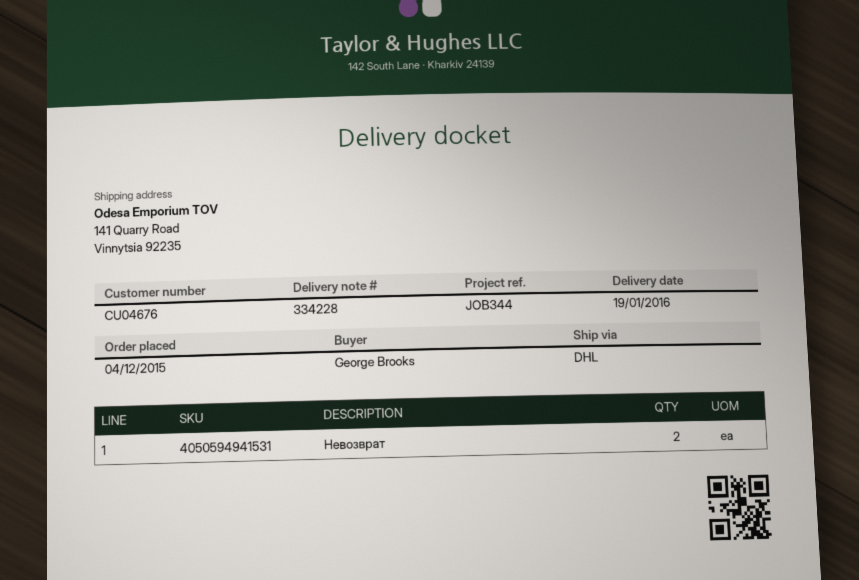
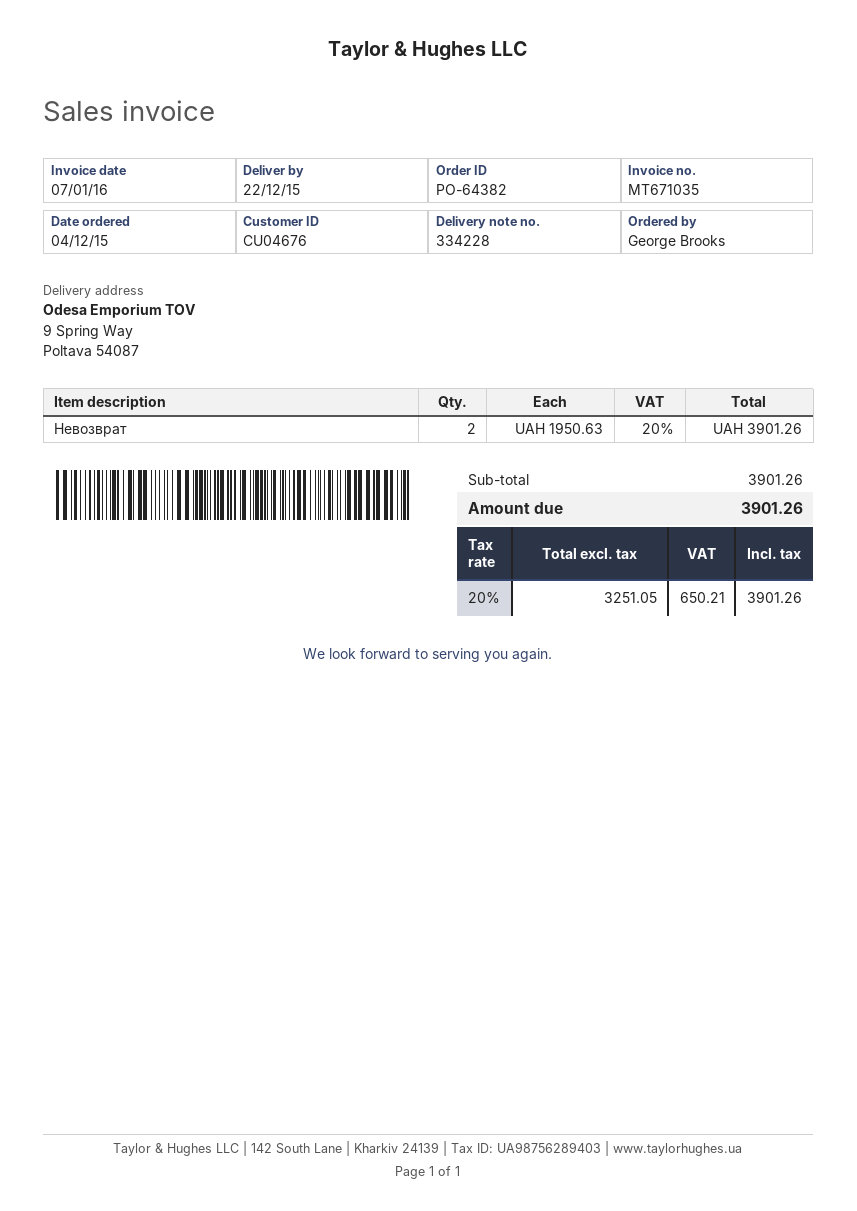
delivery date: 2016-01-19 -> 2015-12-22
ship to: 141 Quarry Road, Vinnytsia 92235 -> 9 Spring Way, Poltava 54087

